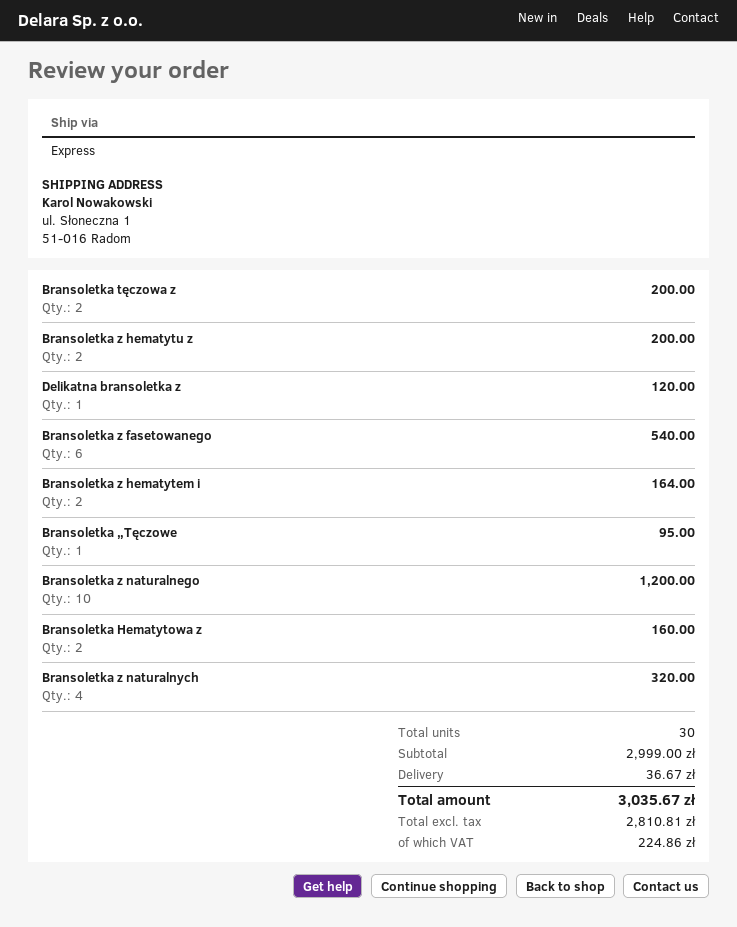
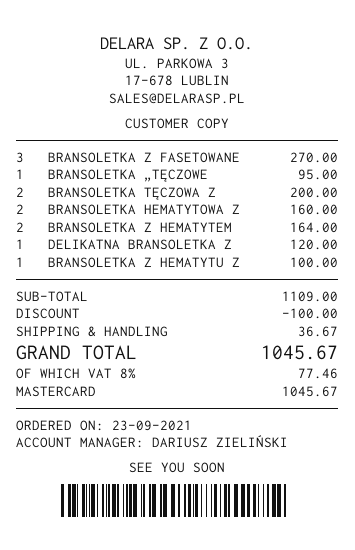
Bransoletka z hematytu z: 2 for 200.00 -> 1 for 100.00
Bransoletka z fasetowanego: 6 for 540.00 -> 3 for 270.00
Bransoletka z naturalnego: 10 for 1200.00 -> none
Bransoletka z naturalnych: 4 for 320.00 -> none
subtotal: 2999.00 -> 1109.00
discount: none -> 100.00
tax: 224.86 -> 77.46
total: 3035.67 -> 1045.67

